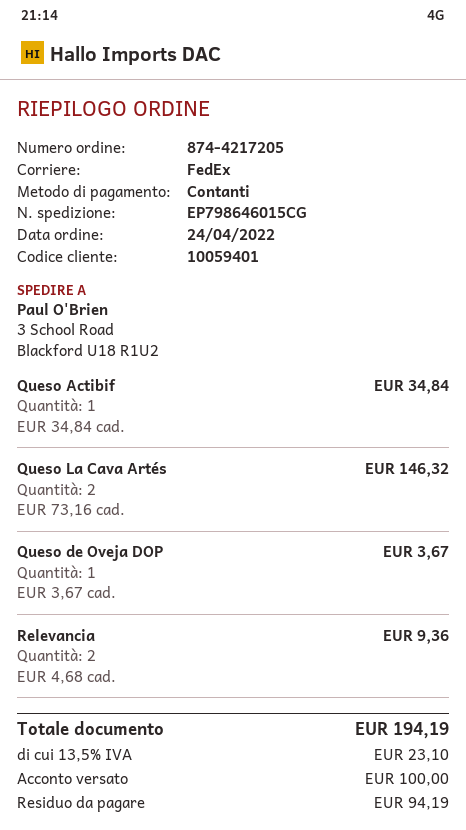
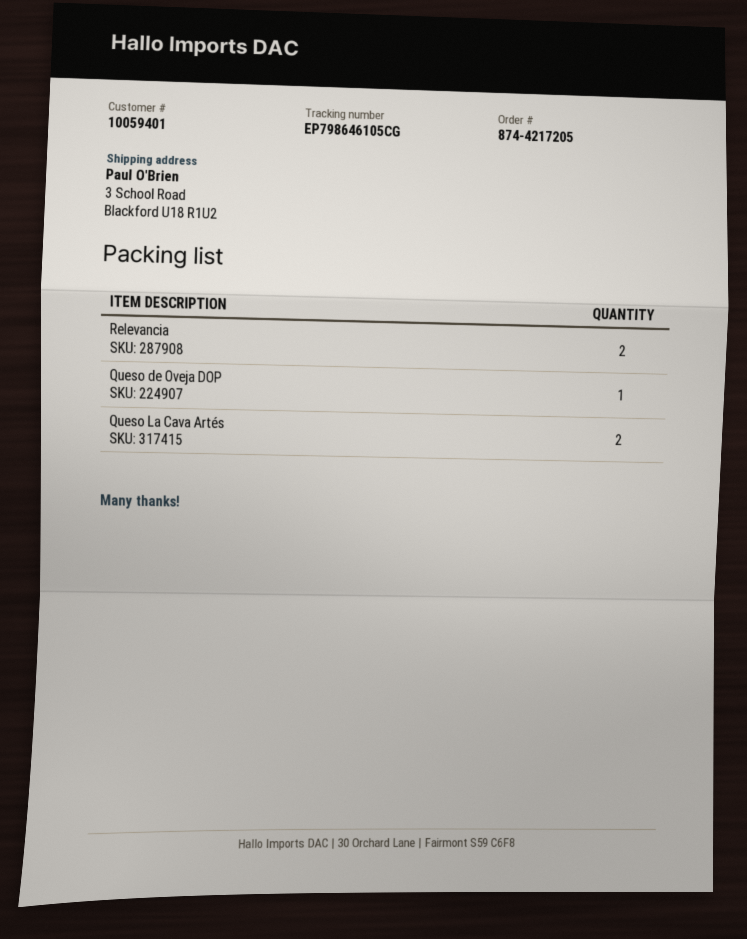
tracking number: EP798646015CG -> EP798646105CG
Queso Actibif: 1 -> none

